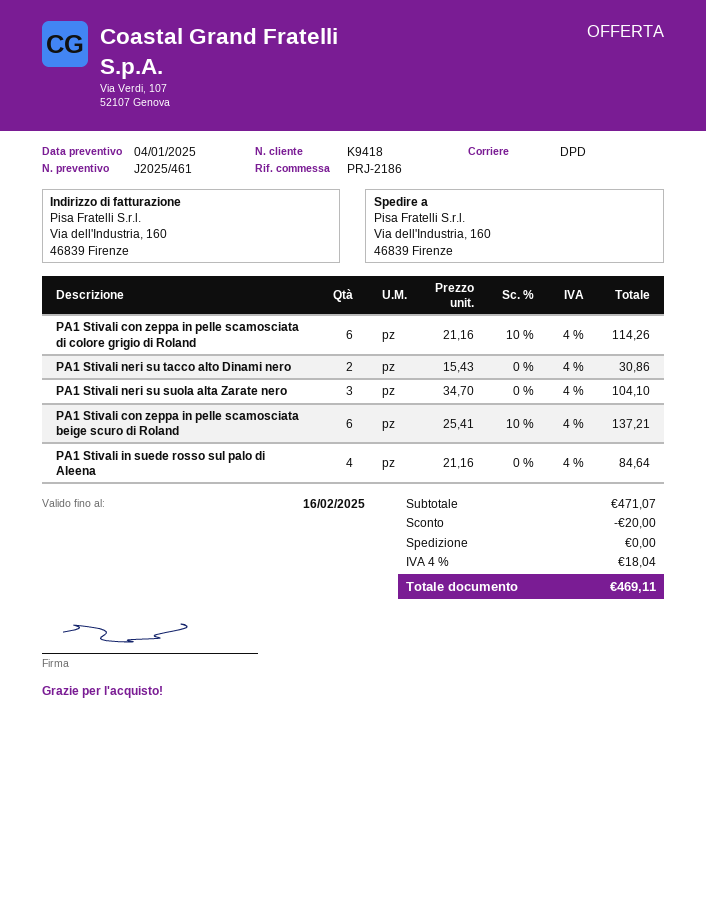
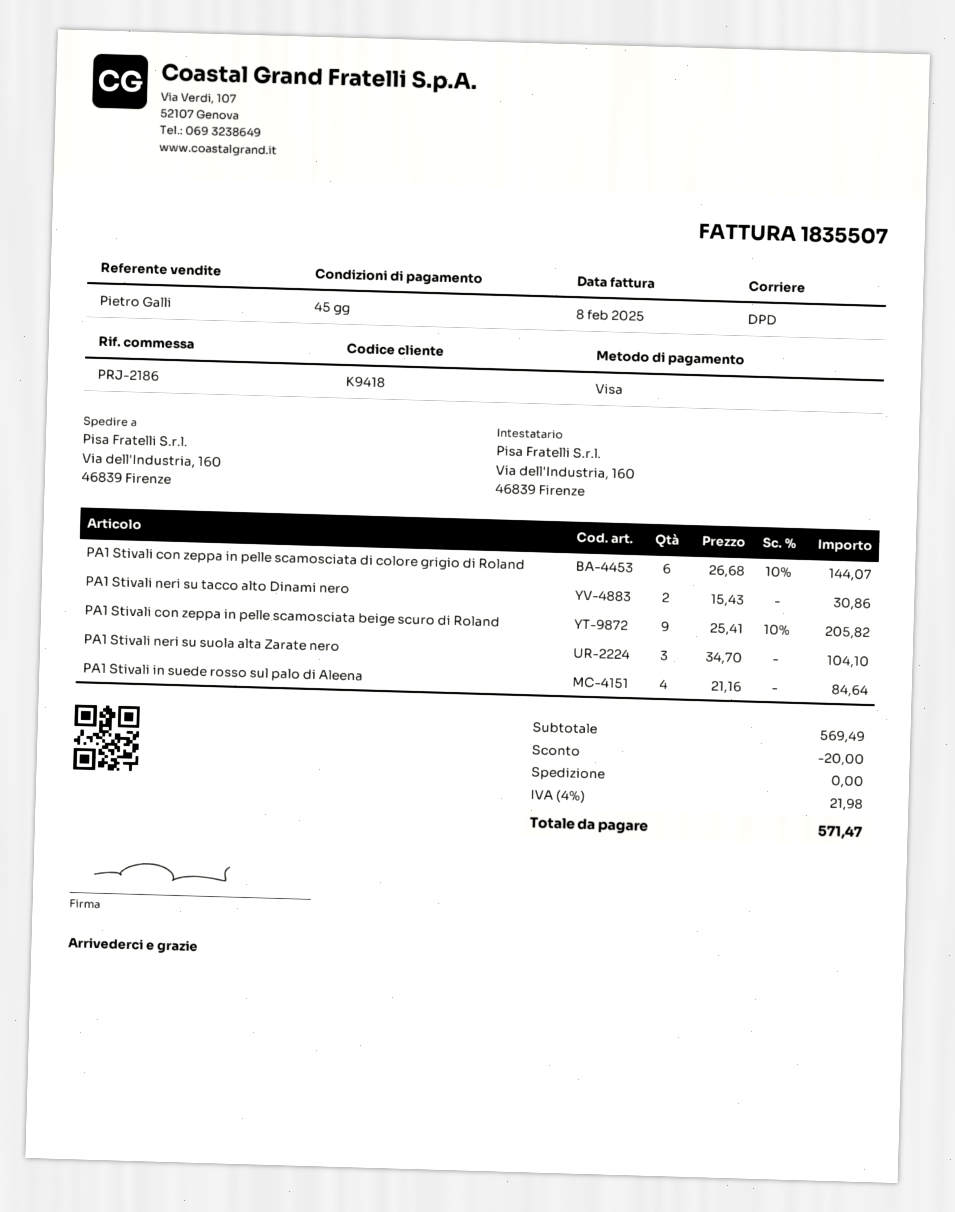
PA1 Stivali con zeppa in pelle scamosciata di colore grigio di Roland: 6 x 21.16 - 10% = 114.26 -> 6 x 26.68 - 10% = 144.07
PA1 Stivali con zeppa in pelle scamosciata beige scuro di Roland: 6 x 25.41 - 10% = 137.21 -> 9 x 25.41 - 10% = 205.82
subtotal: 471.07 -> 569.49
tax: 4% = 18.04 -> 4% = 21.98
total: 469.11 -> 571.47

